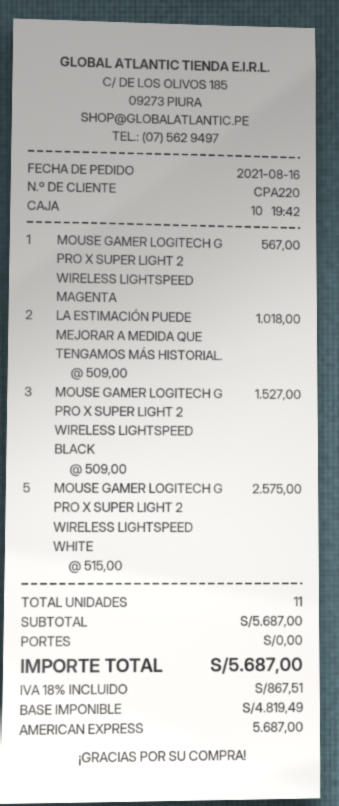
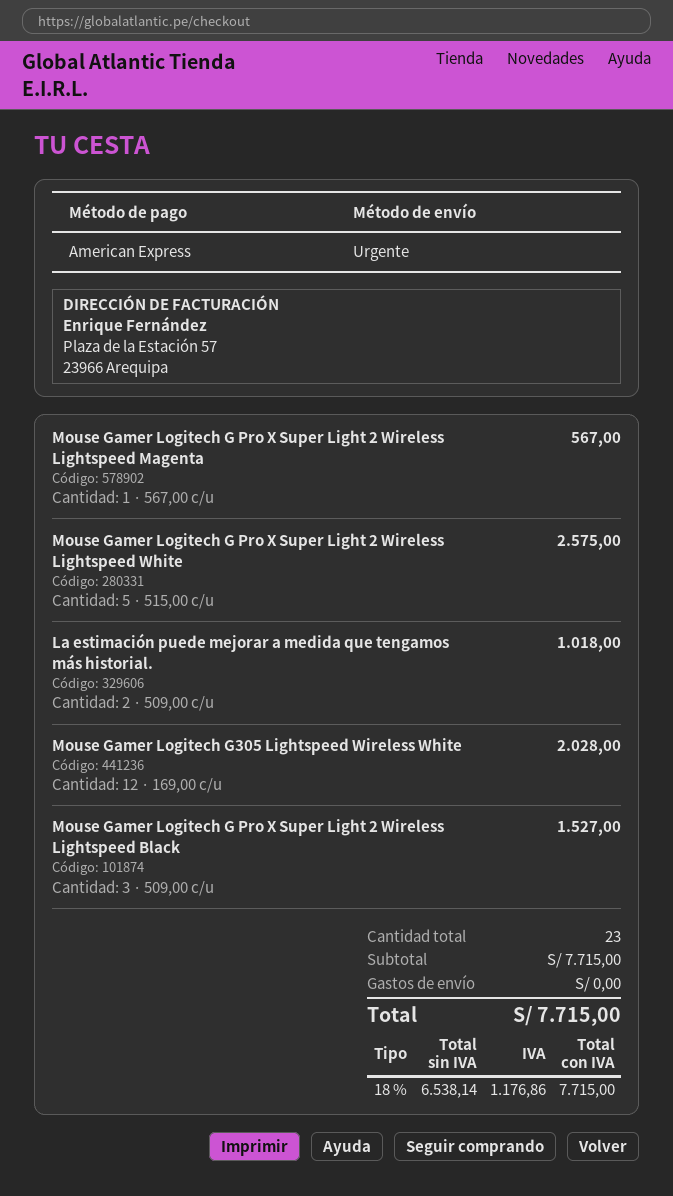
Mouse Gamer Logitech G305 Lightspeed Wireless White: none -> 12 x 169.00 = 2028.00
total quantity: 11 -> 23
subtotal: 5687.00 -> 7715.00
net: 4819.49 -> 6538.14
tax: 18% = 867.51 -> 18% = 1176.86
total: 5687.00 -> 7715.00

